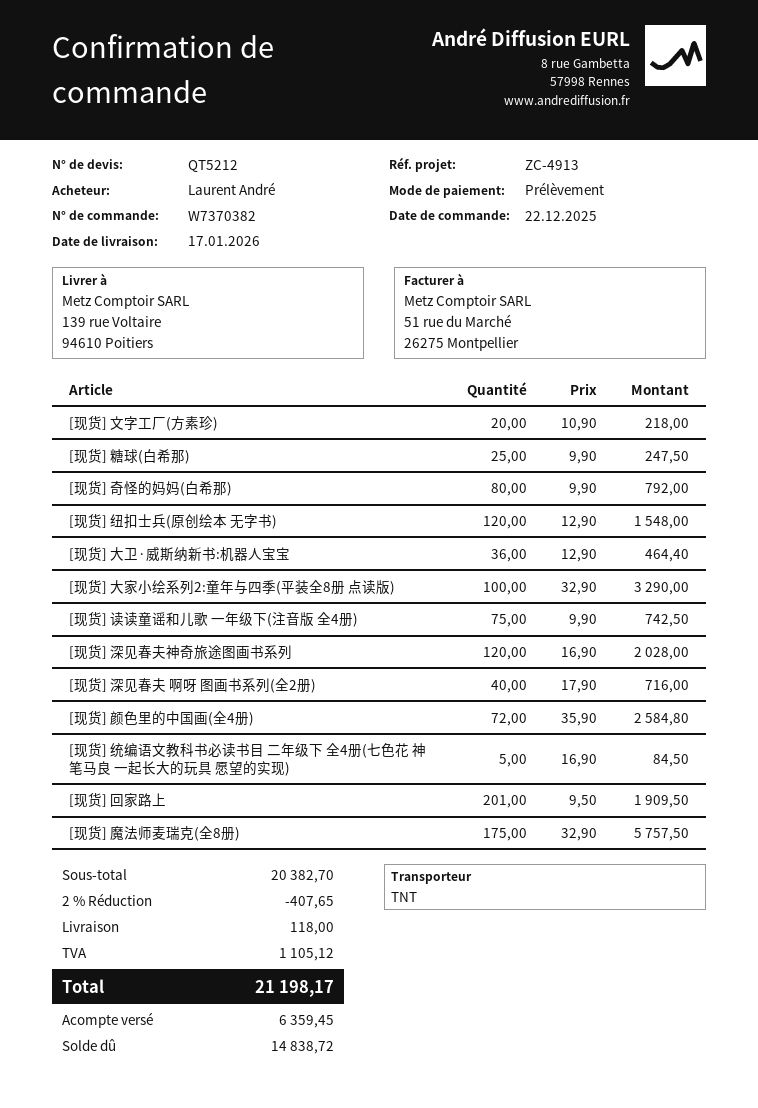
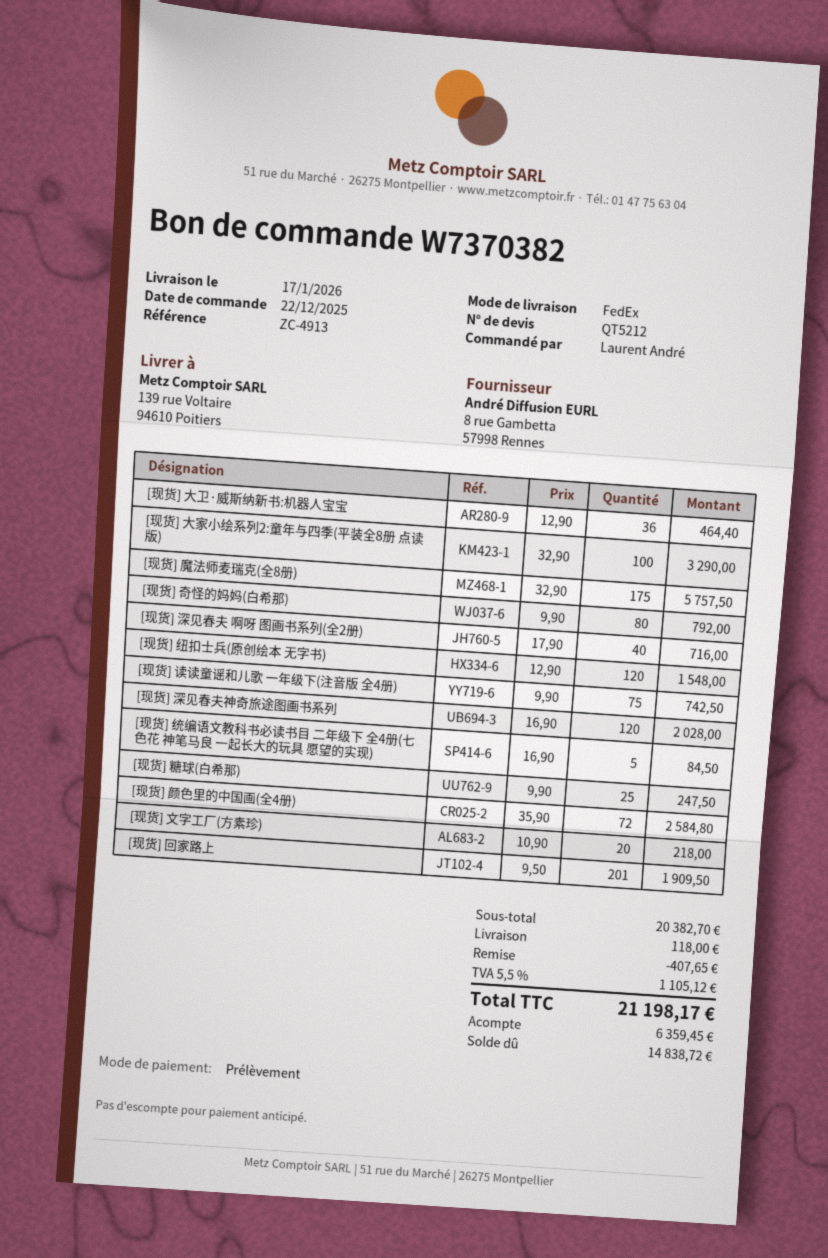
shipping method: TNT -> FedEx

